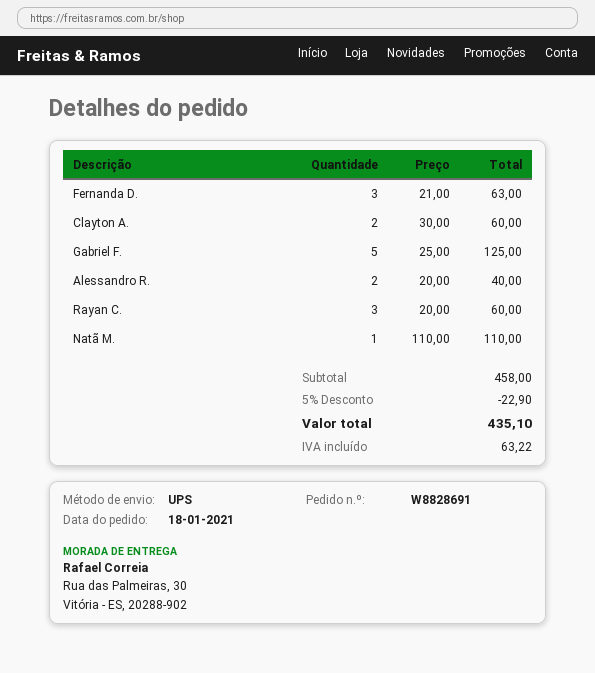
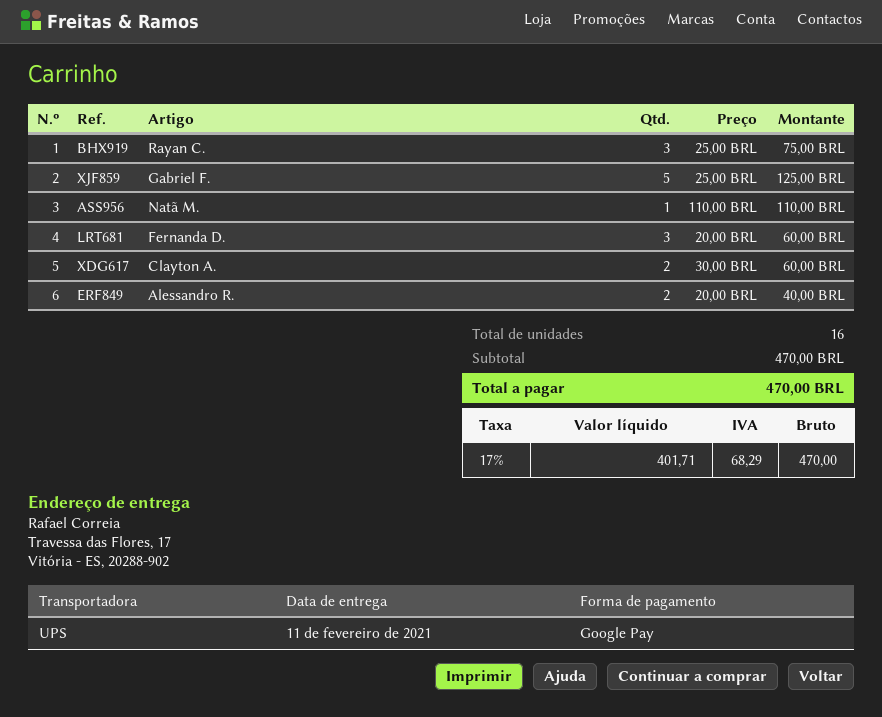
ship to: Rua das Palmeiras, 30, Vitória - ES, 20288-902 -> Travessa das Flores, 17, Vitória - ES, 20288-902
Fernanda D.: 3 x 21.00 = 63.00 -> 3 x 20.00 = 60.00
Rayan C.: 3 x 20.00 = 60.00 -> 3 x 25.00 = 75.00
subtotal: 458.00 -> 470.00
discount: 5% = 22.90 -> none
tax: 63.22 -> 68.29
total: 435.10 -> 470.00

